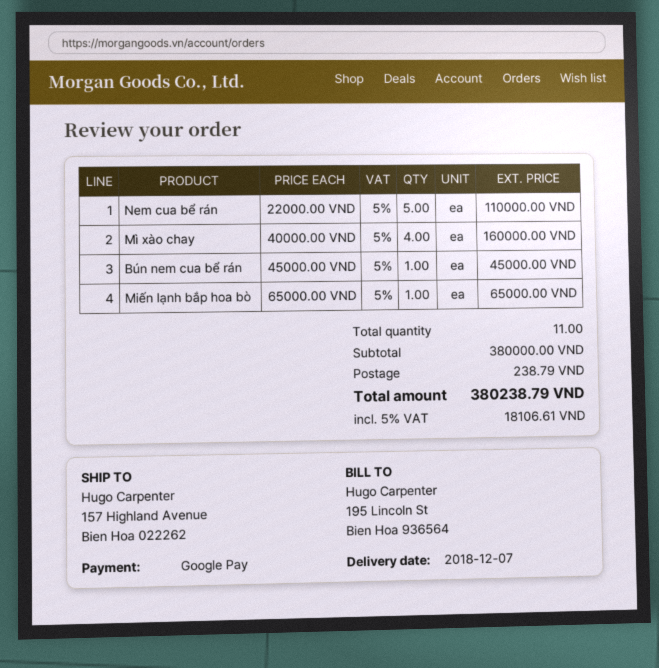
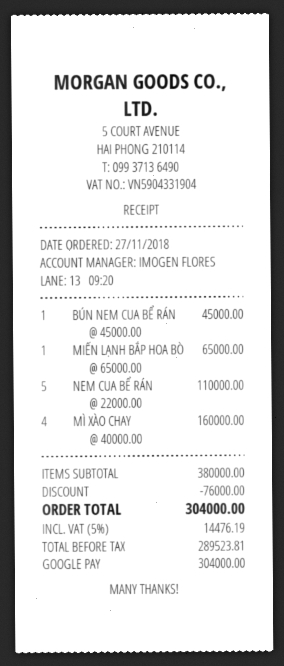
discount: none -> 76000.00
shipping: 238.79 -> none
tax: 5% = 18106.61 -> 5% = 14476.19
total: 380238.79 -> 304000.00

